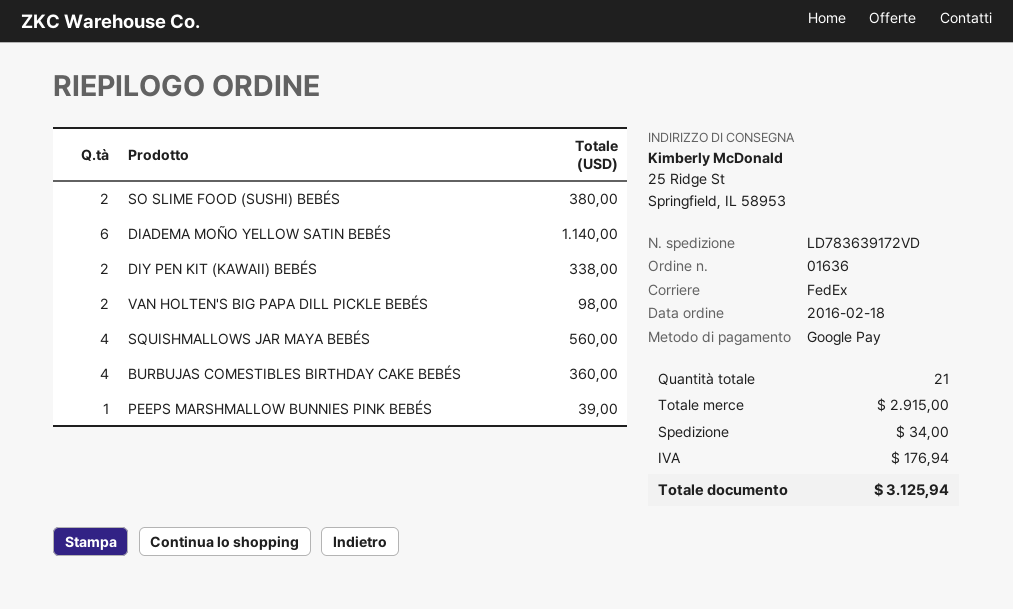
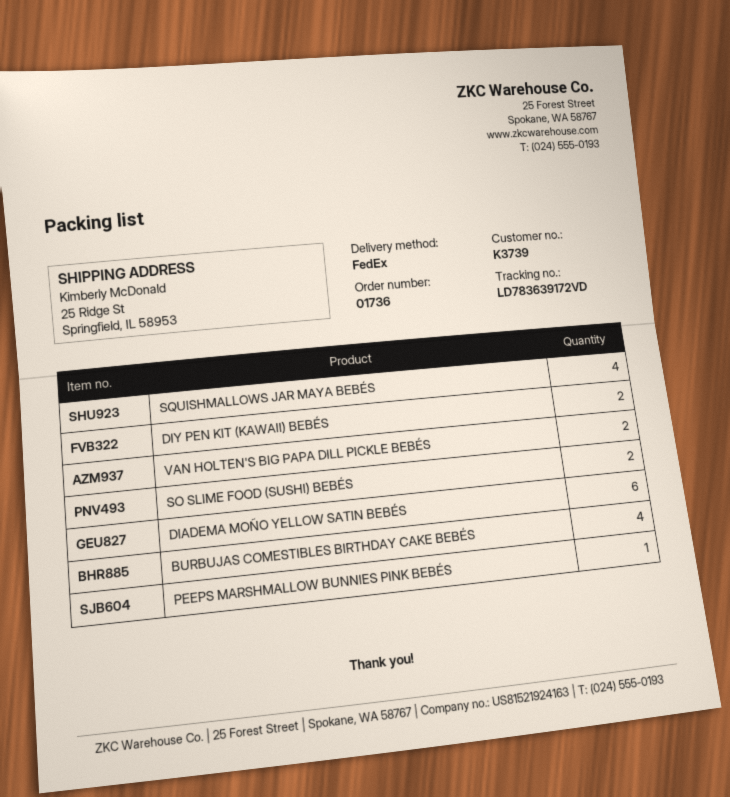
order number: 01636 -> 01736

